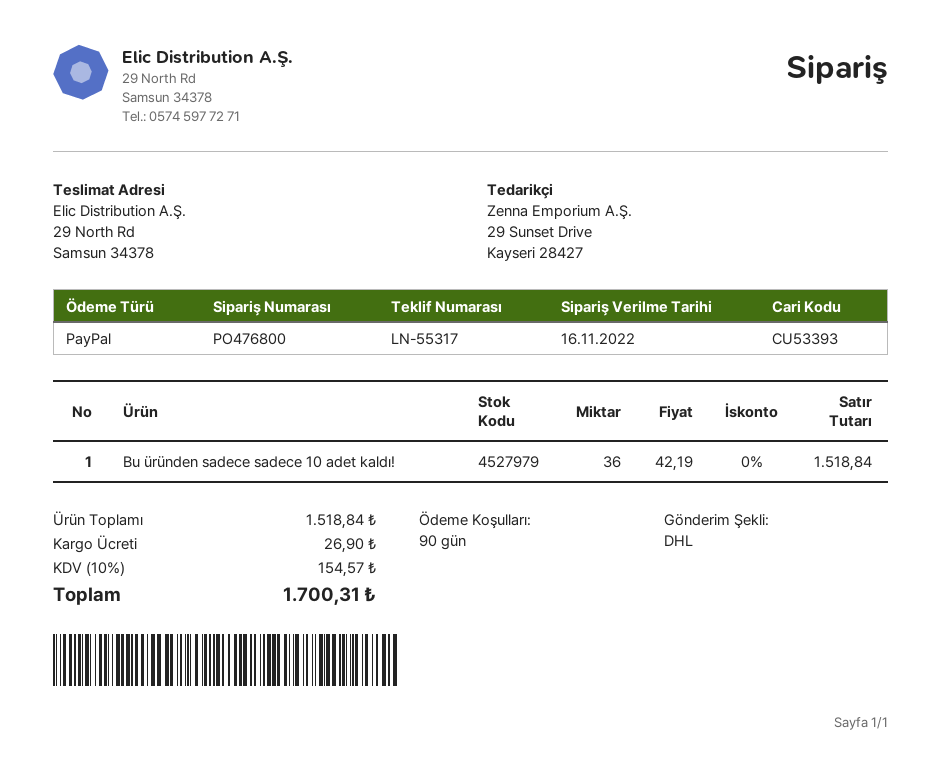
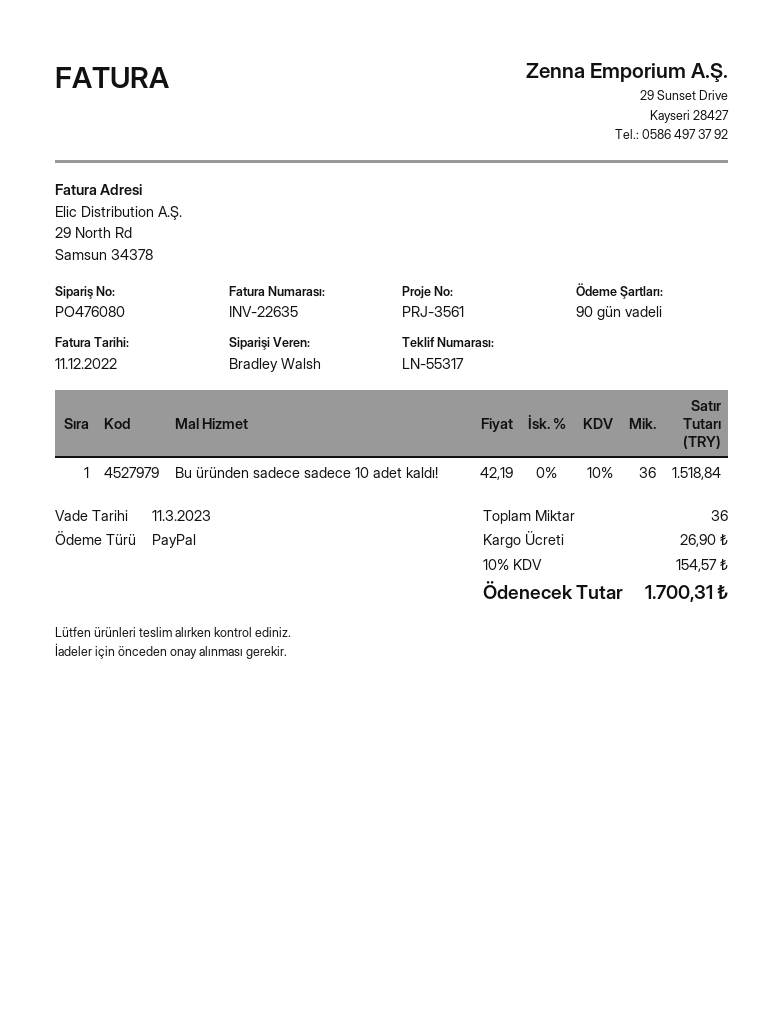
order number: PO476800 -> PO476080

